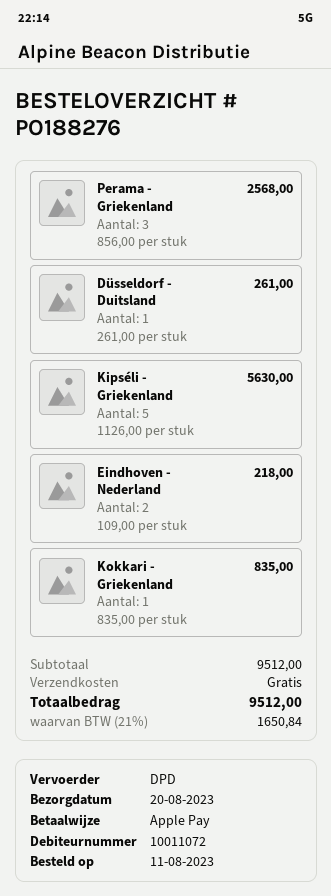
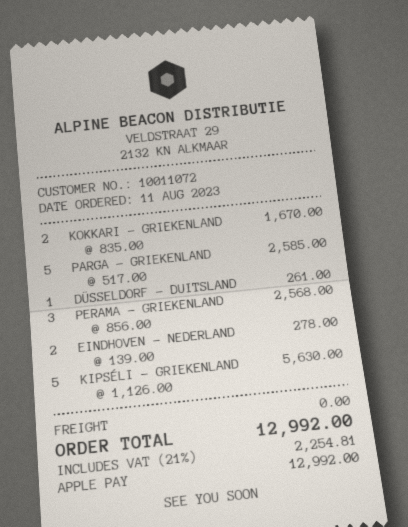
Eindhoven - Nederland: 2 x 109.00 = 218.00 -> 2 x 139.00 = 278.00
Kokkari - Griekenland: 1 x 835.00 = 835.00 -> 2 x 835.00 = 1670.00
PARGA - GRIEKENLAND: none -> 5 x 517.00 = 2585.00
tax: 21% = 1650.84 -> 21% = 2254.81
total: 9512.00 -> 12992.00

